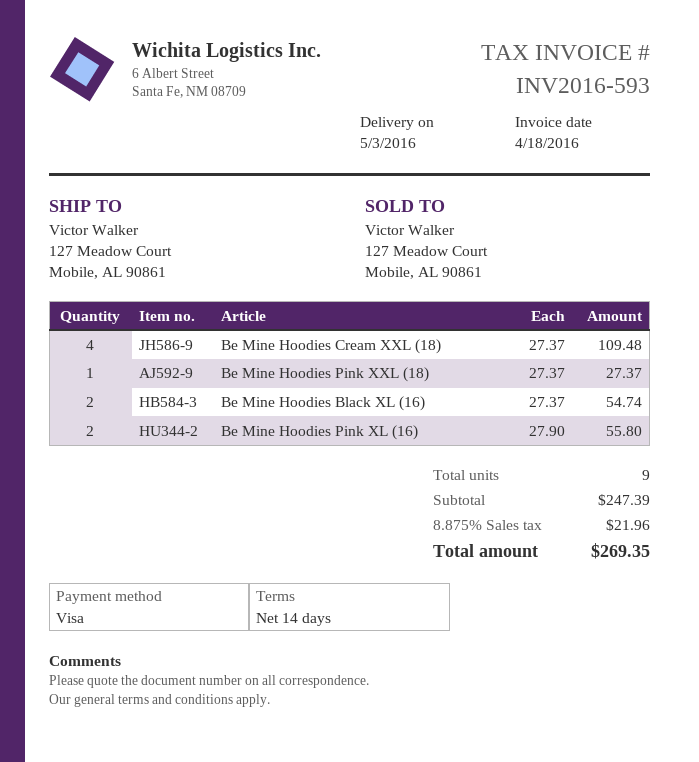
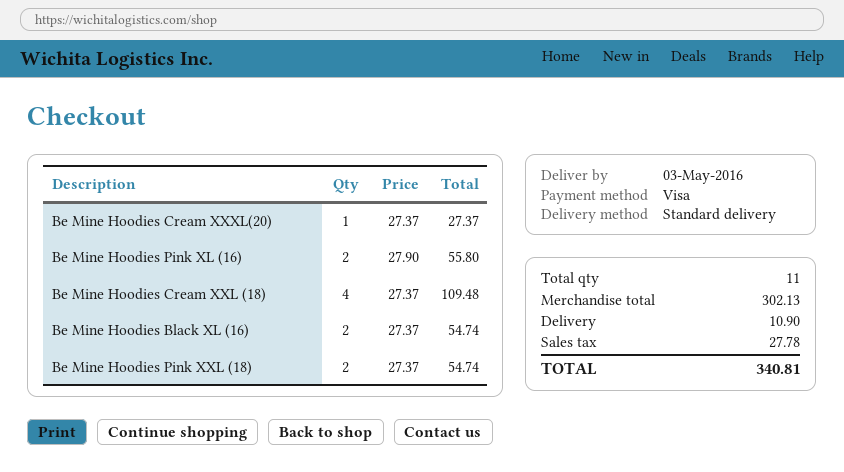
Be Mine Hoodies Pink XXL (18): 1 x 27.37 = 27.37 -> 2 x 27.37 = 54.74
Be Mine Hoodies Cream XXXL(20): none -> 1 x 27.37 = 27.37
total quantity: 9 -> 11
subtotal: 247.39 -> 302.13
shipping: none -> 10.90
tax: 21.96 -> 27.78
total: 269.35 -> 340.81

